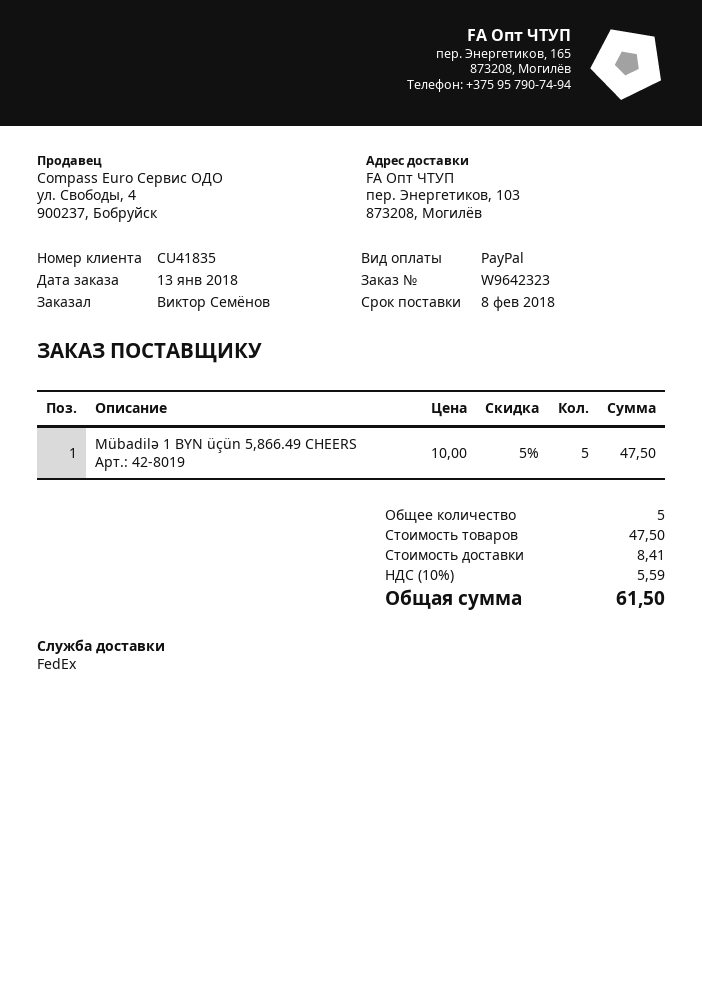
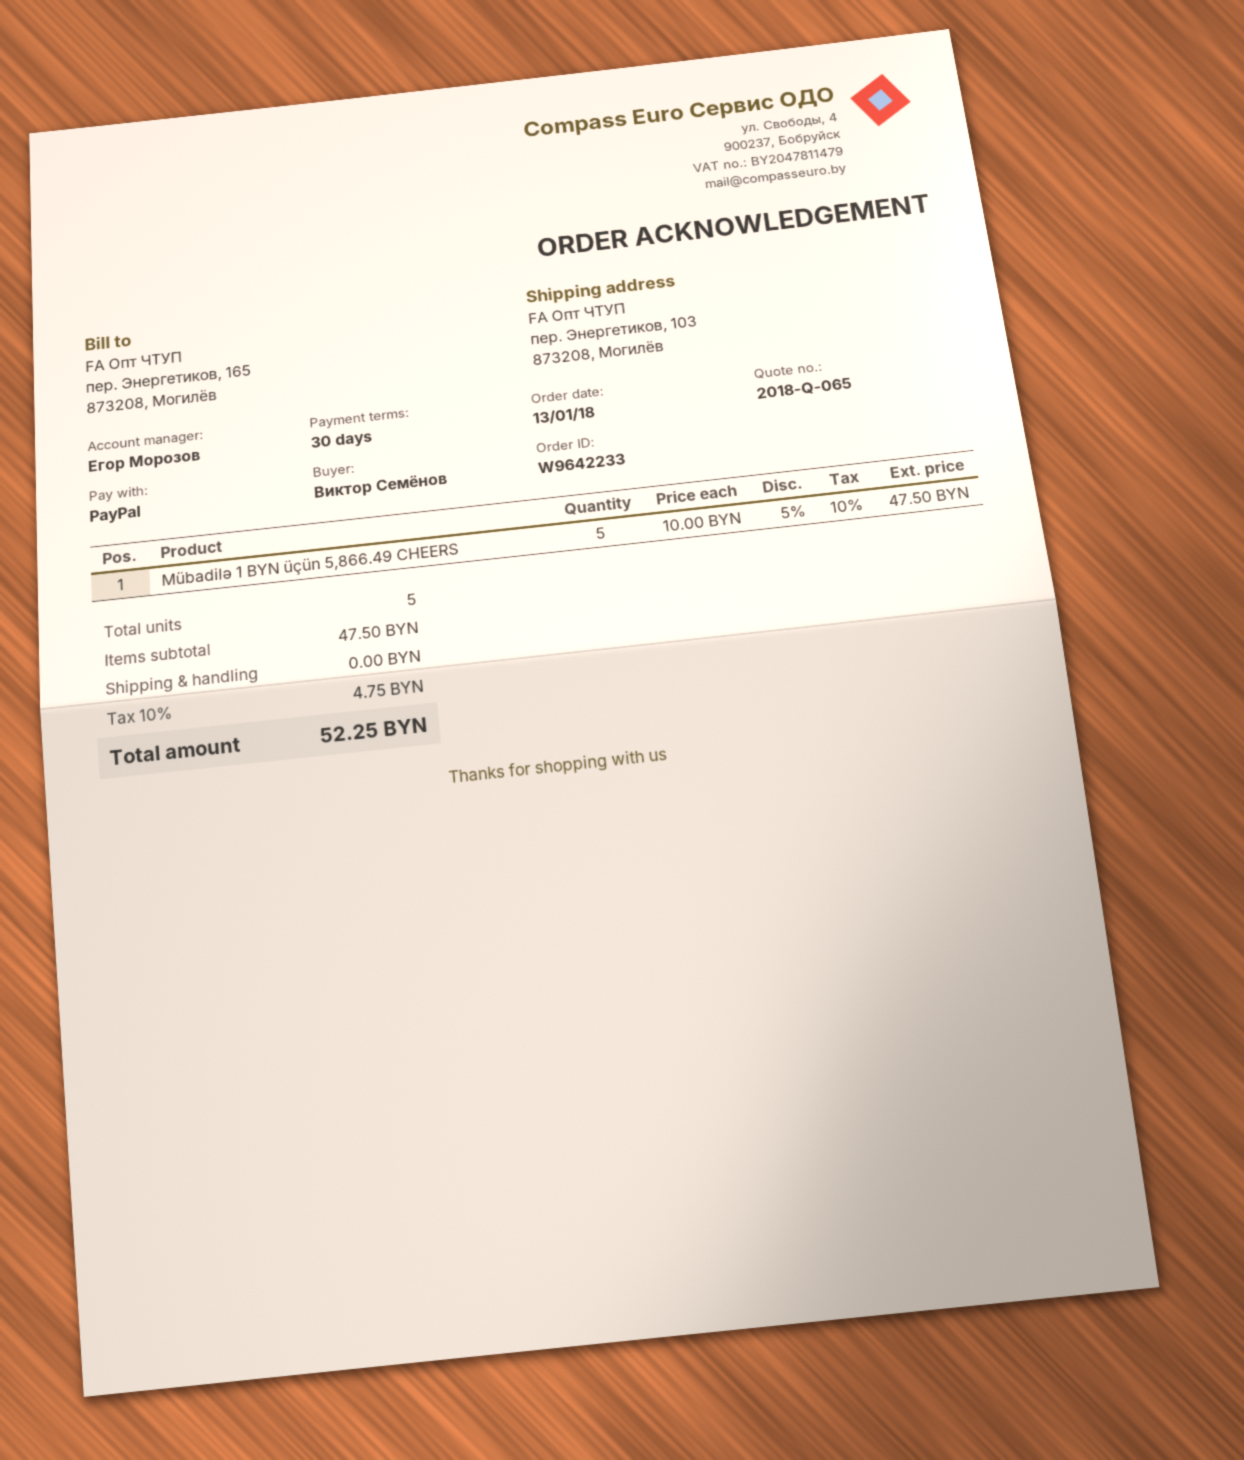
order number: W9642323 -> W9642233
shipping: 8.41 -> 0.00
tax: 10% = 5.59 -> 10% = 4.75
total: 61.50 -> 52.25

